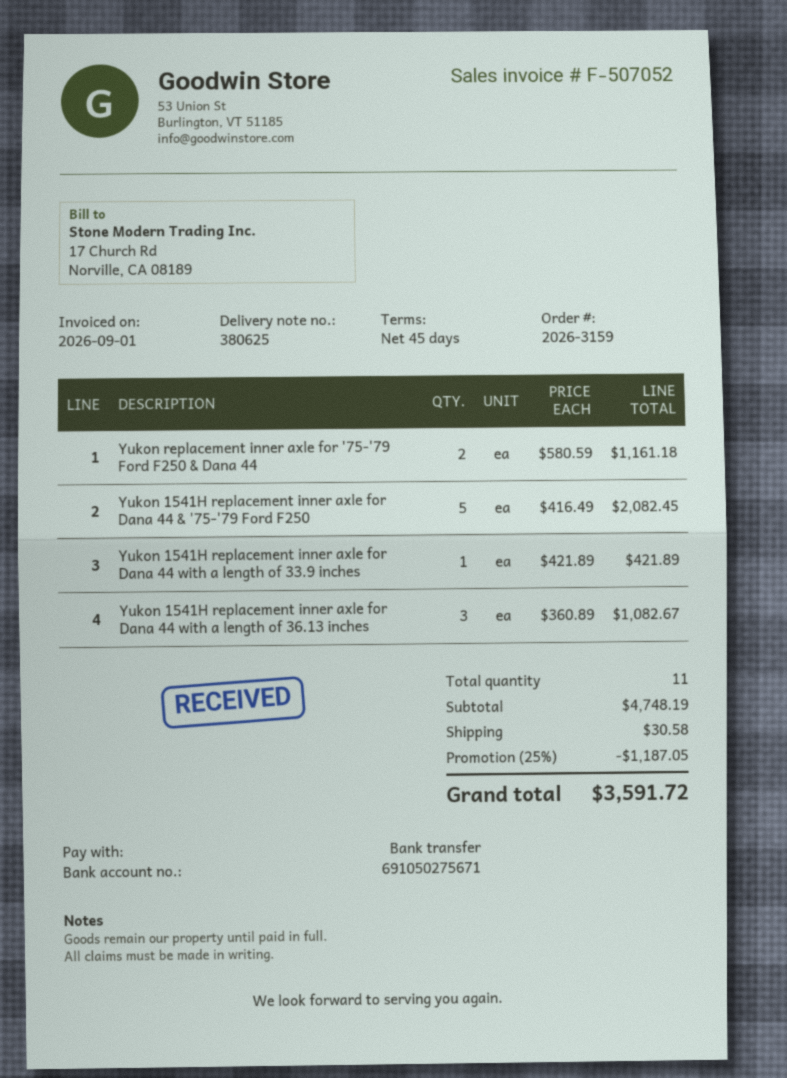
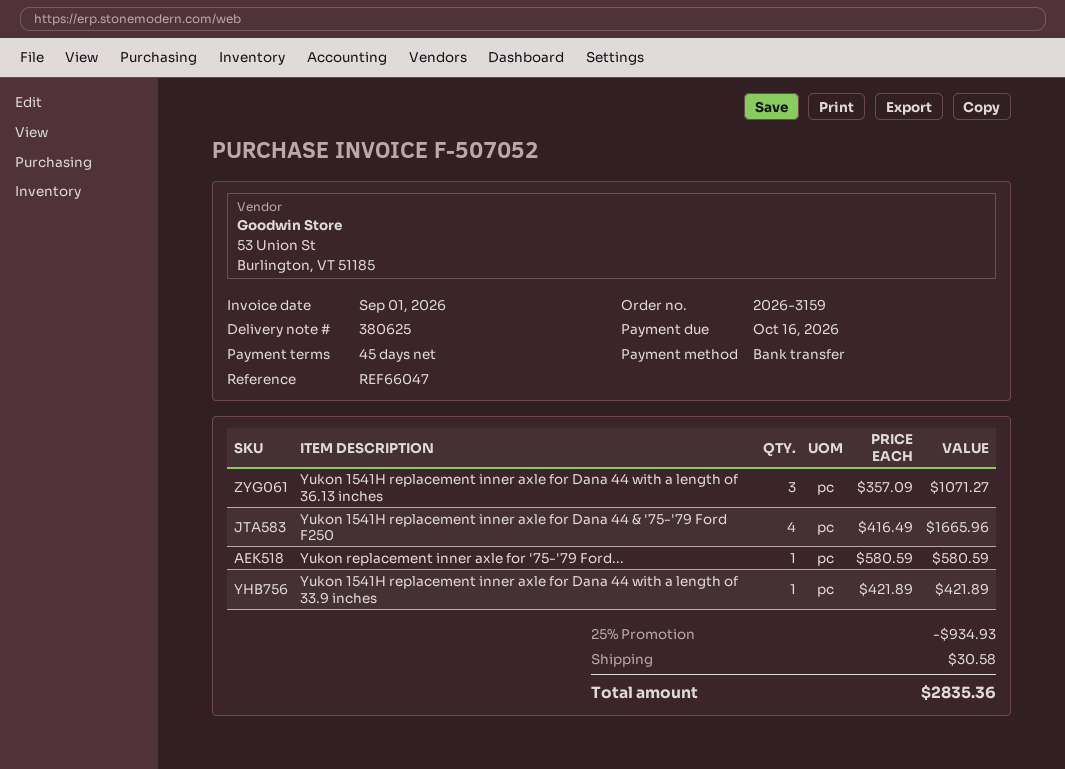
Yukon replacement inner axle for '75-'79 Ford F250 & Dana 44: 2 x 580.59 = 1161.18 -> 1 x 580.59 = 580.59
Yukon 1541H replacement inner axle for Dana 44 & '75-'79 Ford F250: 5 x 416.49 = 2082.45 -> 4 x 416.49 = 1665.96
Yukon 1541H replacement inner axle for Dana 44 with a length of 36.13 inches: 3 x 360.89 = 1082.67 -> 3 x 357.09 = 1071.27
discount: 25% = 1187.05 -> 25% = 934.93
total: 3591.72 -> 2835.36

